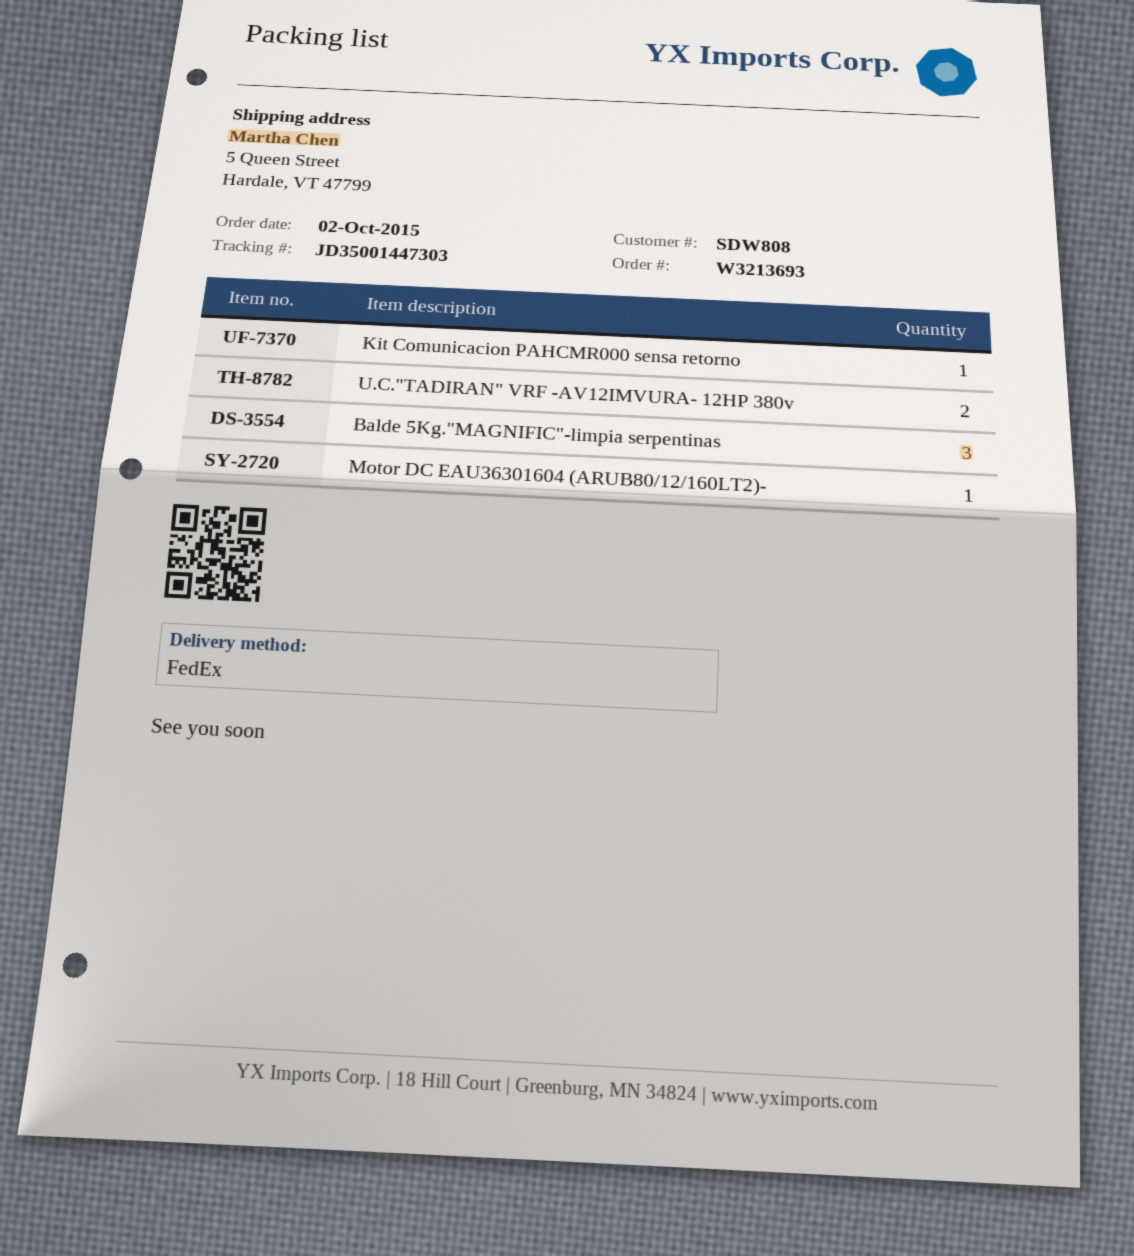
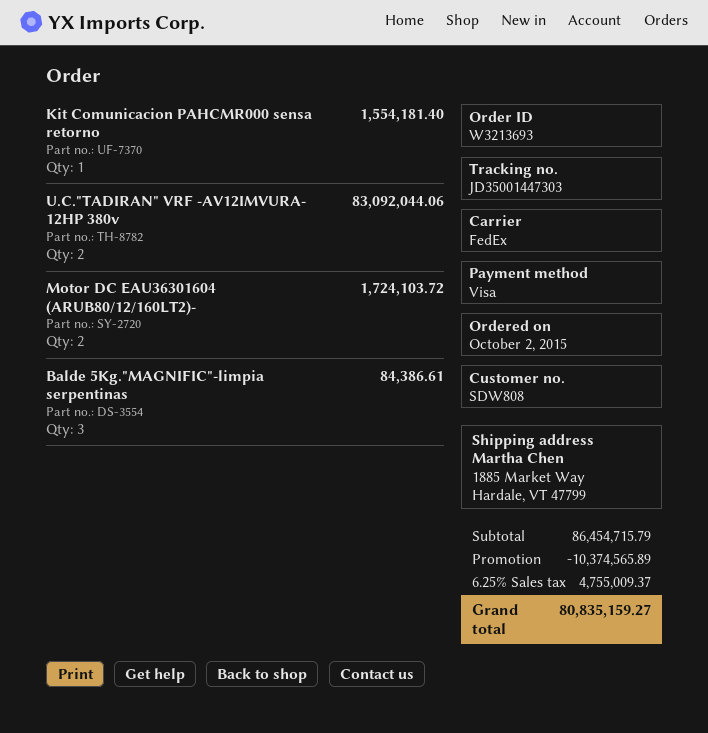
ship to: 5 Queen Street, Hardale, VT 47799 -> 1885 Market Way, Hardale, VT 47799
Motor DC EAU36301604 (ARUB80/12/160LT2)-: 1 -> 2

